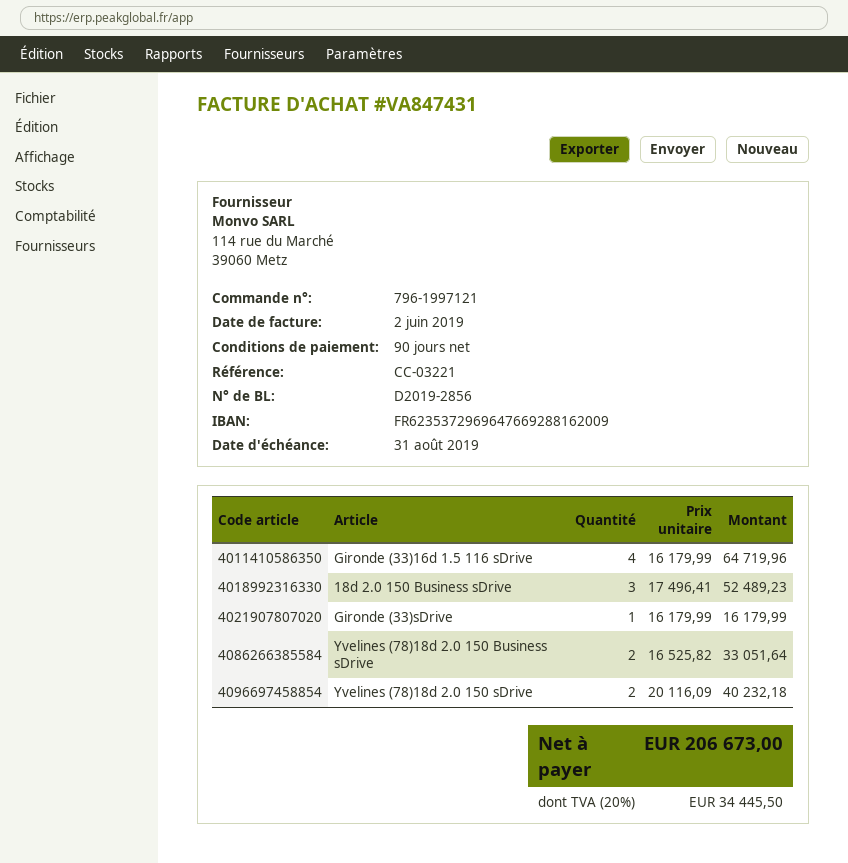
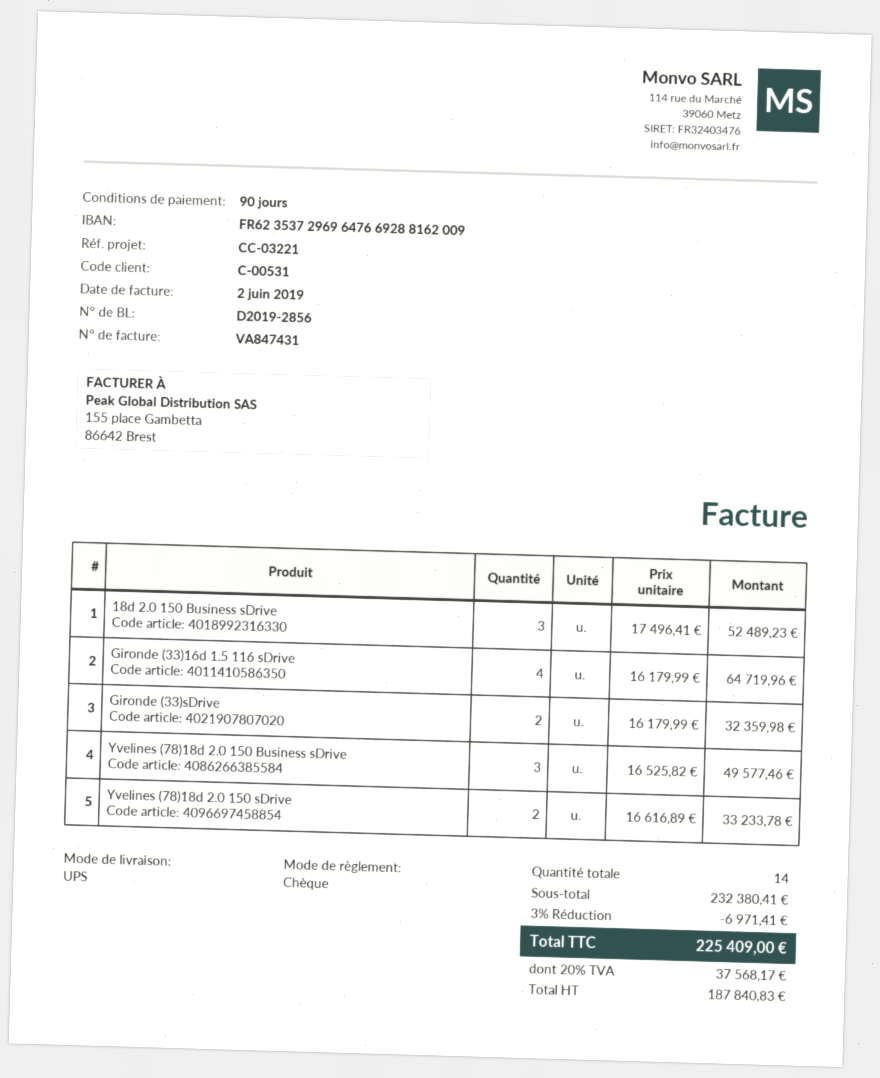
Gironde (33)sDrive: 1 x 16179.99 = 16179.99 -> 2 x 16179.99 = 32359.98
Yvelines (78)18d 2.0 150 Business sDrive: 2 x 16525.82 = 33051.64 -> 3 x 16525.82 = 49577.46
Yvelines (78)18d 2.0 150 sDrive: 2 x 20116.09 = 40232.18 -> 2 x 16616.89 = 33233.78
discount: none -> 3% = 6971.41
tax: 20% = 34445.50 -> 20% = 37568.17
total: 206673.00 -> 225409.00

